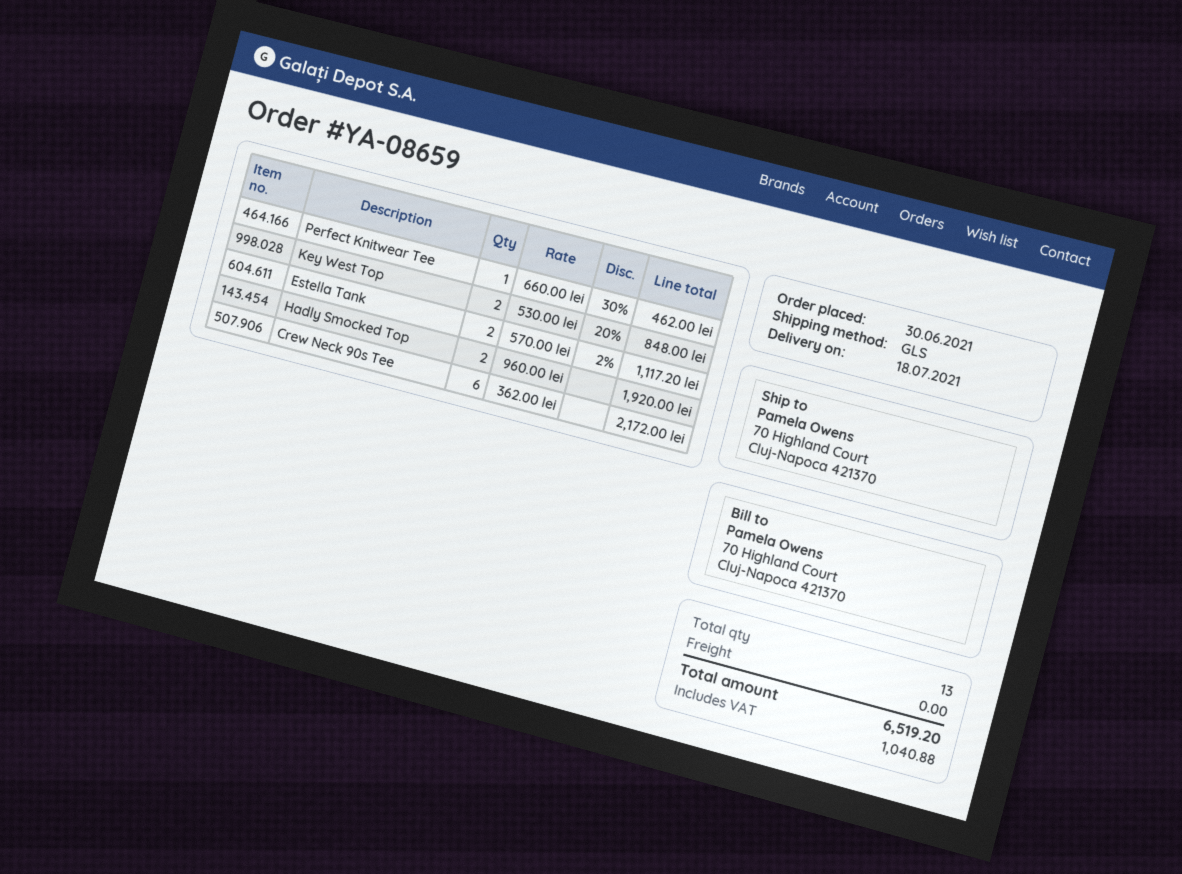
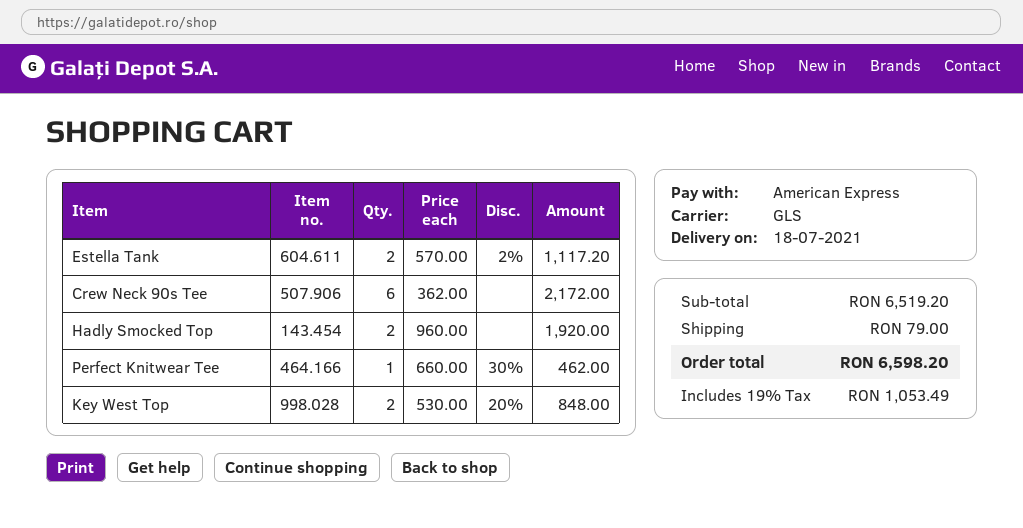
shipping: 0.00 -> 79.00
tax: 1040.88 -> 1053.49
total: 6519.20 -> 6598.20

